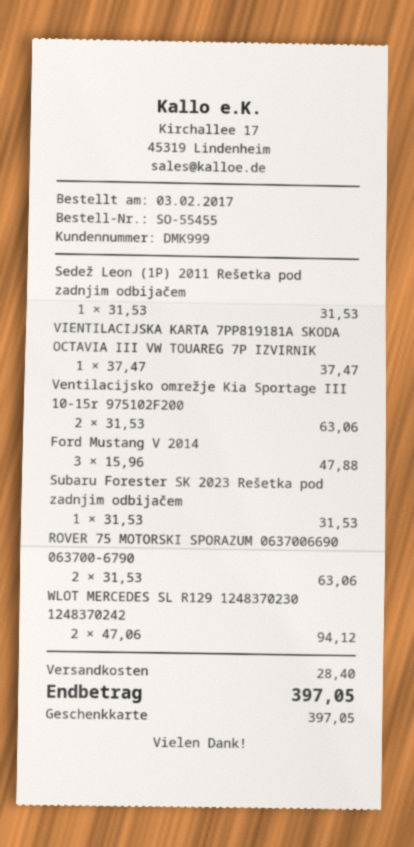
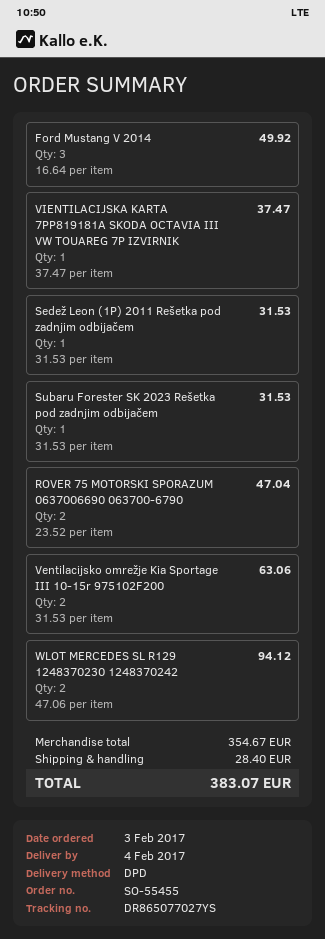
Ford Mustang V 2014: 3 x 15.96 = 47.88 -> 3 x 16.64 = 49.92
ROVER 75 MOTORSKI SPORAZUM 0637006690 063700-6790: 2 x 31.53 = 63.06 -> 2 x 23.52 = 47.04
total: 397.05 -> 383.07

